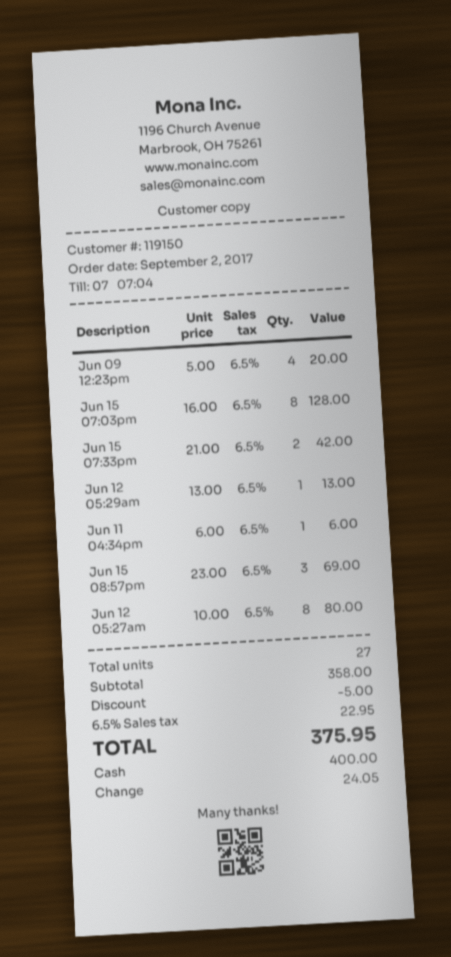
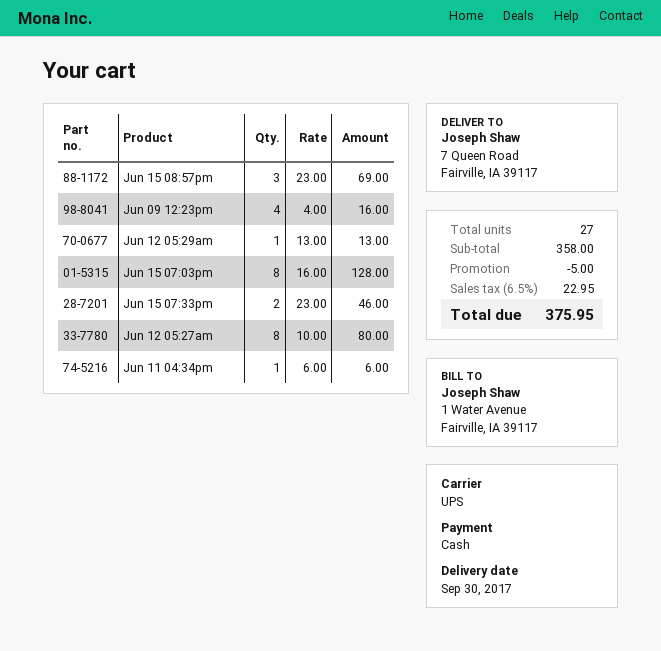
Jun 09 12:23pm: 4 x 5.00 = 20.00 -> 4 x 4.00 = 16.00
Jun 15 07:33pm: 2 x 21.00 = 42.00 -> 2 x 23.00 = 46.00

